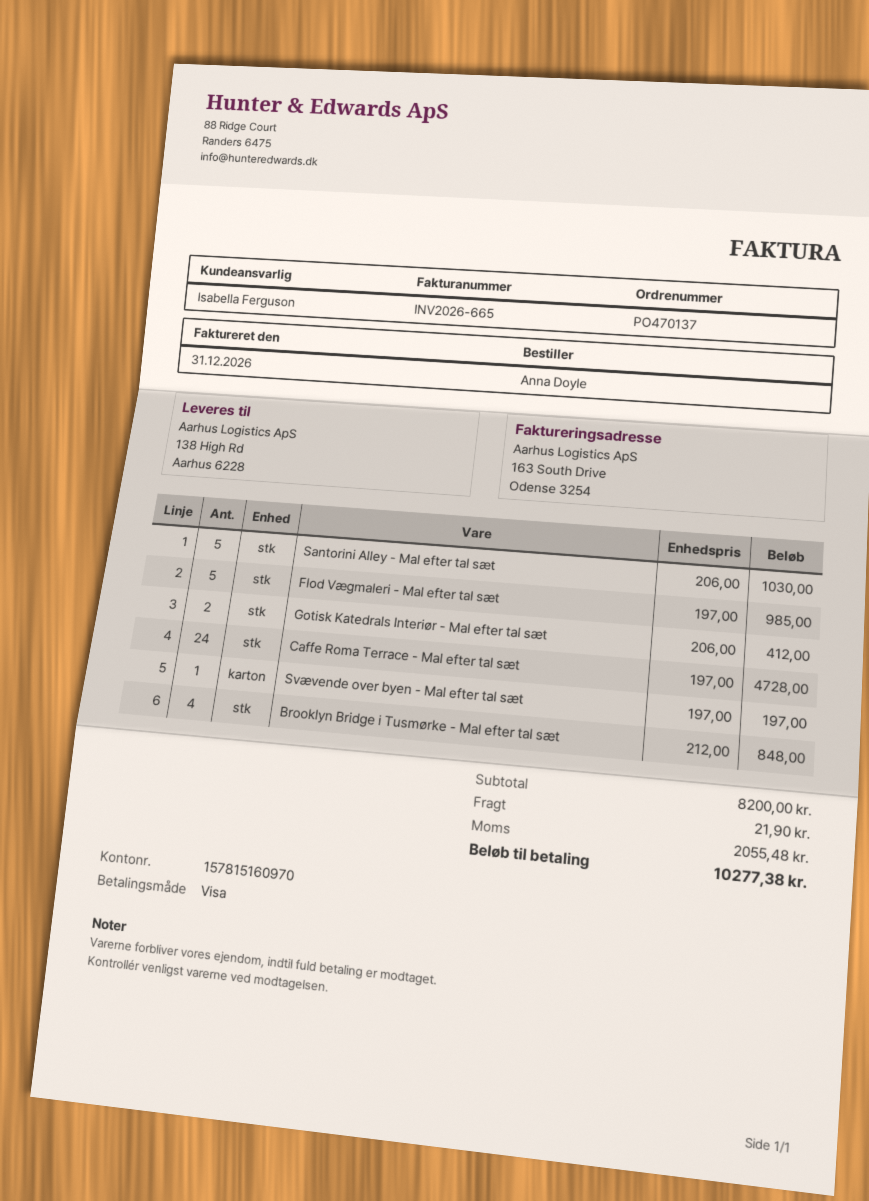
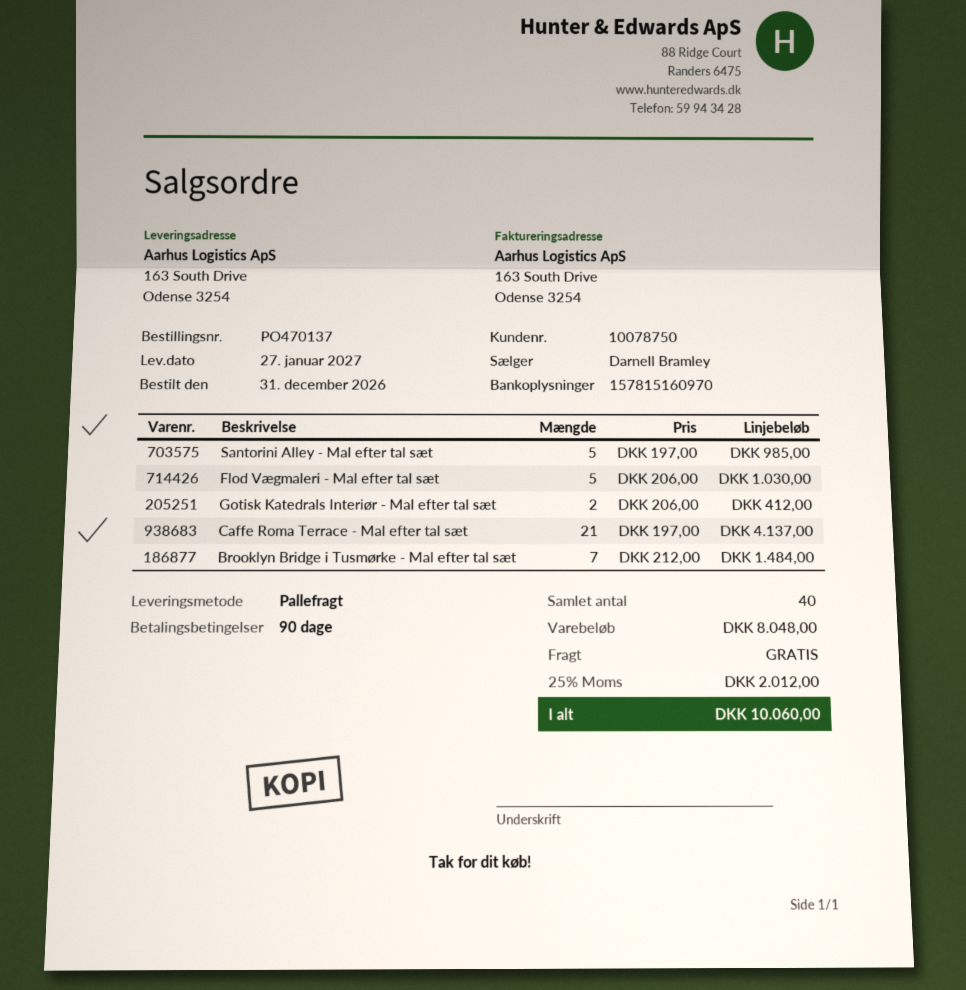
sales rep: Isabella Ferguson -> Darnell Bramley
ship to: 138 High Rd, Aarhus 6228 -> 163 South Drive, Odense 3254
Santorini Alley - Mal efter tal sæt: 5 x 206.00 = 1030.00 -> 5 x 197.00 = 985.00
Flod Vægmaleri - Mal efter tal sæt: 5 x 197.00 = 985.00 -> 5 x 206.00 = 1030.00
Caffe Roma Terrace - Mal efter tal sæt: 24 x 197.00 = 4728.00 -> 21 x 197.00 = 4137.00
Svævende over byen - Mal efter tal sæt: 1 x 197.00 = 197.00 -> none
Brooklyn Bridge i Tusmørke - Mal efter tal sæt: 4 x 212.00 = 848.00 -> 7 x 212.00 = 1484.00
subtotal: 8200.00 -> 8048.00
shipping: 21.90 -> 0.00
tax: 2055.48 -> 2012.00
total: 10277.38 -> 10060.00

